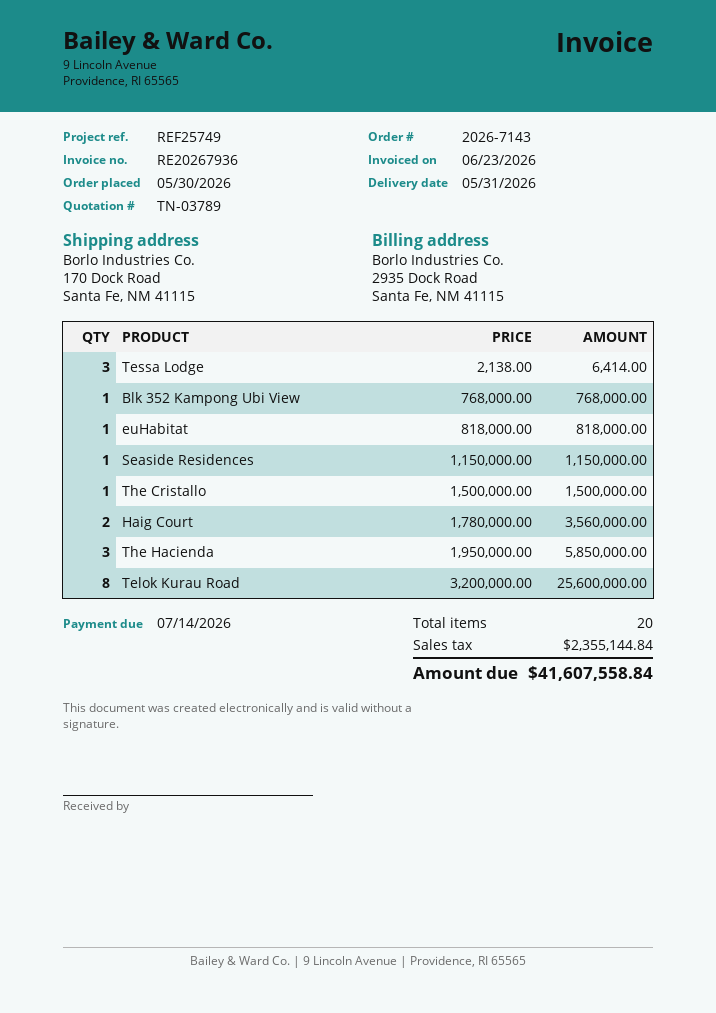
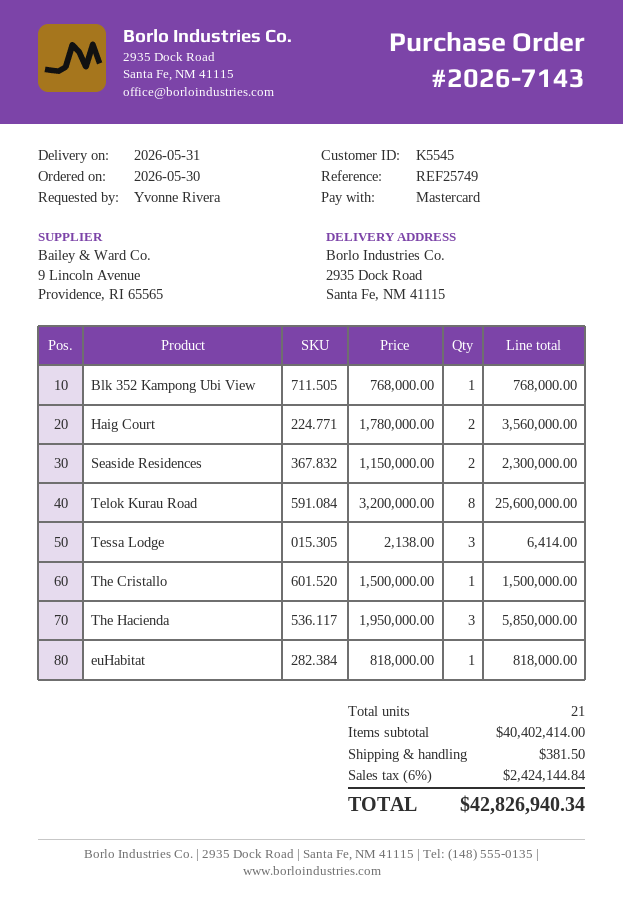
ship to: 170 Dock Road, Santa Fe, NM 41115 -> 2935 Dock Road, Santa Fe, NM 41115
Seaside Residences: 1 x 1150000.00 = 1150000.00 -> 2 x 1150000.00 = 2300000.00
total quantity: 20 -> 21
shipping: none -> 381.50
tax: 2355144.84 -> 2424144.84
total: 41607558.84 -> 42826940.34

